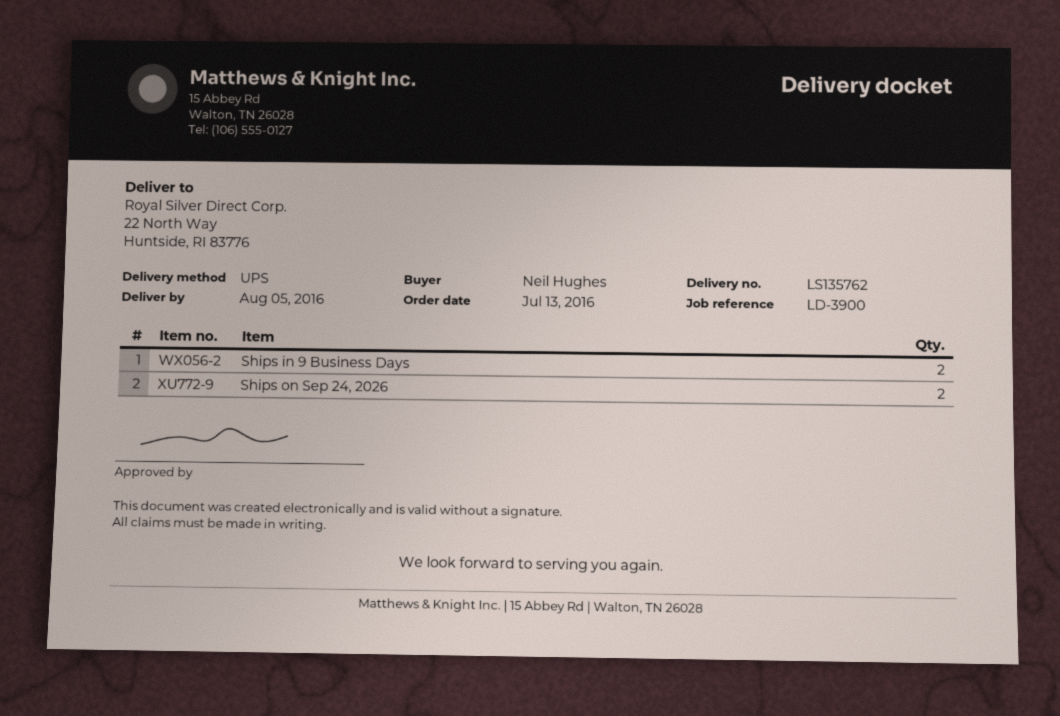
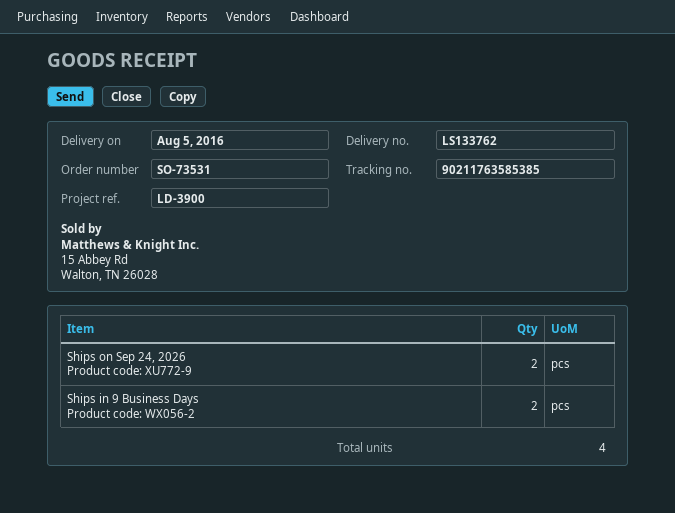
delivery note number: LS135762 -> LS133762

